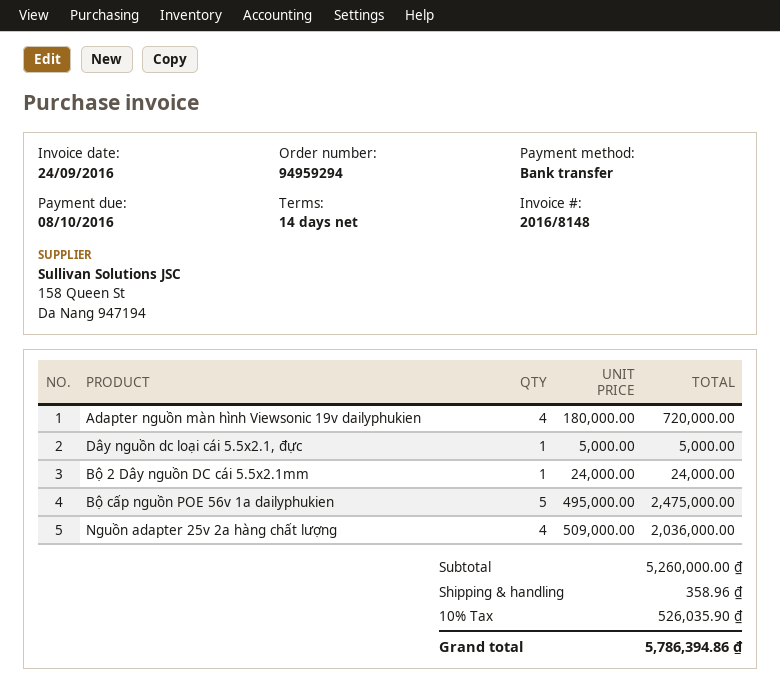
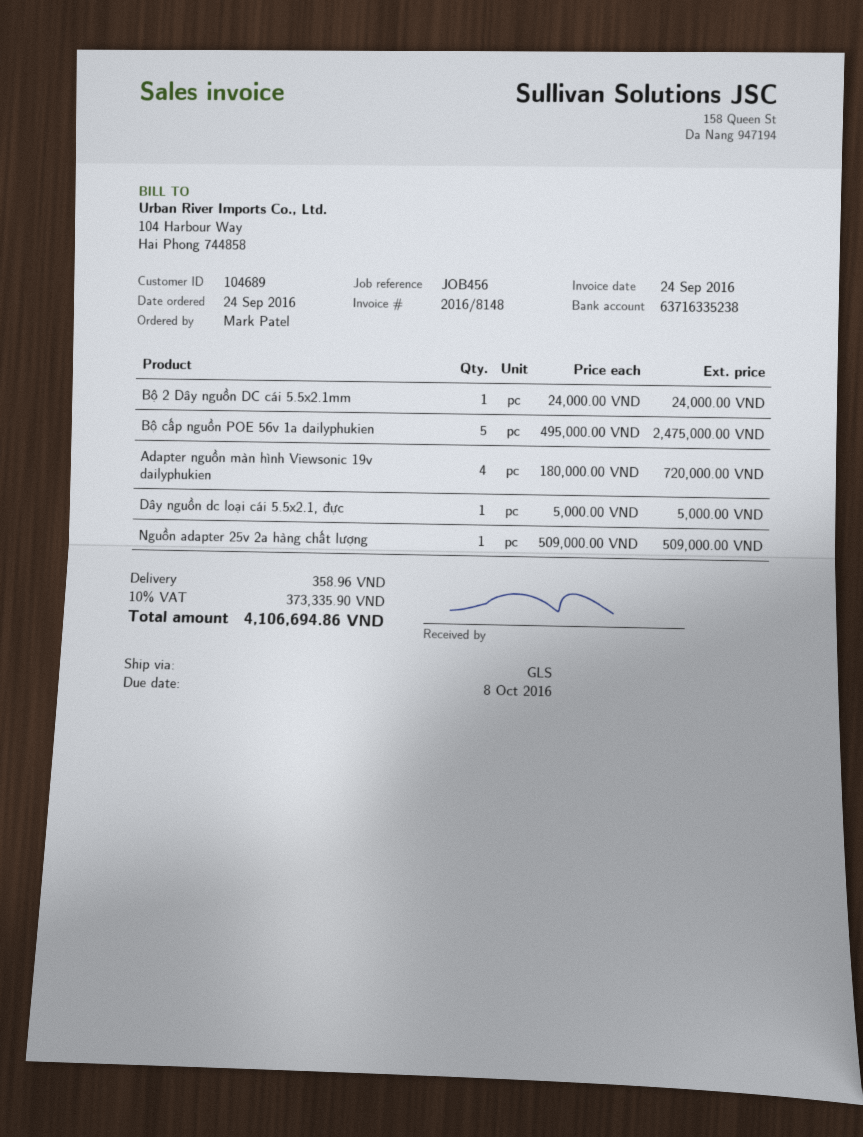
Nguồn adapter 25v 2a hàng chất lượng: 4 x 509000.00 = 2036000.00 -> 1 x 509000.00 = 509000.00
tax: 10% = 526035.90 -> 10% = 373335.90
total: 5786394.86 -> 4106694.86

